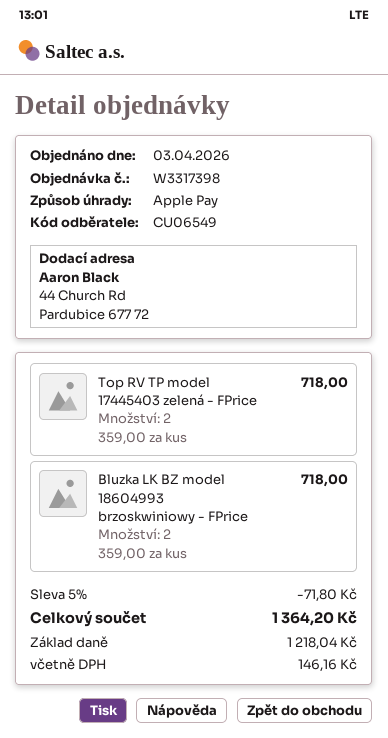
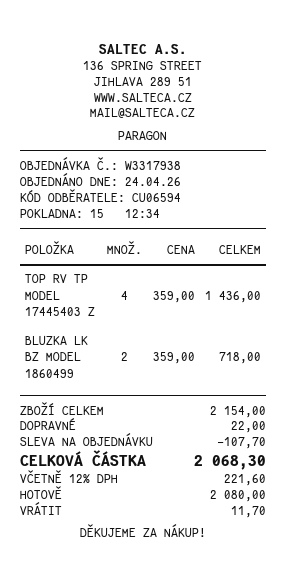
order number: W3317398 -> W3317938
order date: 2026-04-03 -> 2026-04-24
customer number: CU06549 -> CU06594
payment method: Apple Pay -> cash
Top RV TP model 17445403 zelená - FPrice: 2 x 359.00 = 718.00 -> 4 x 359.00 = 1436.00
discount: 71.80 -> 107.70
shipping: none -> 22.00
tax: 146.16 -> 221.60
total: 1364.20 -> 2068.30

